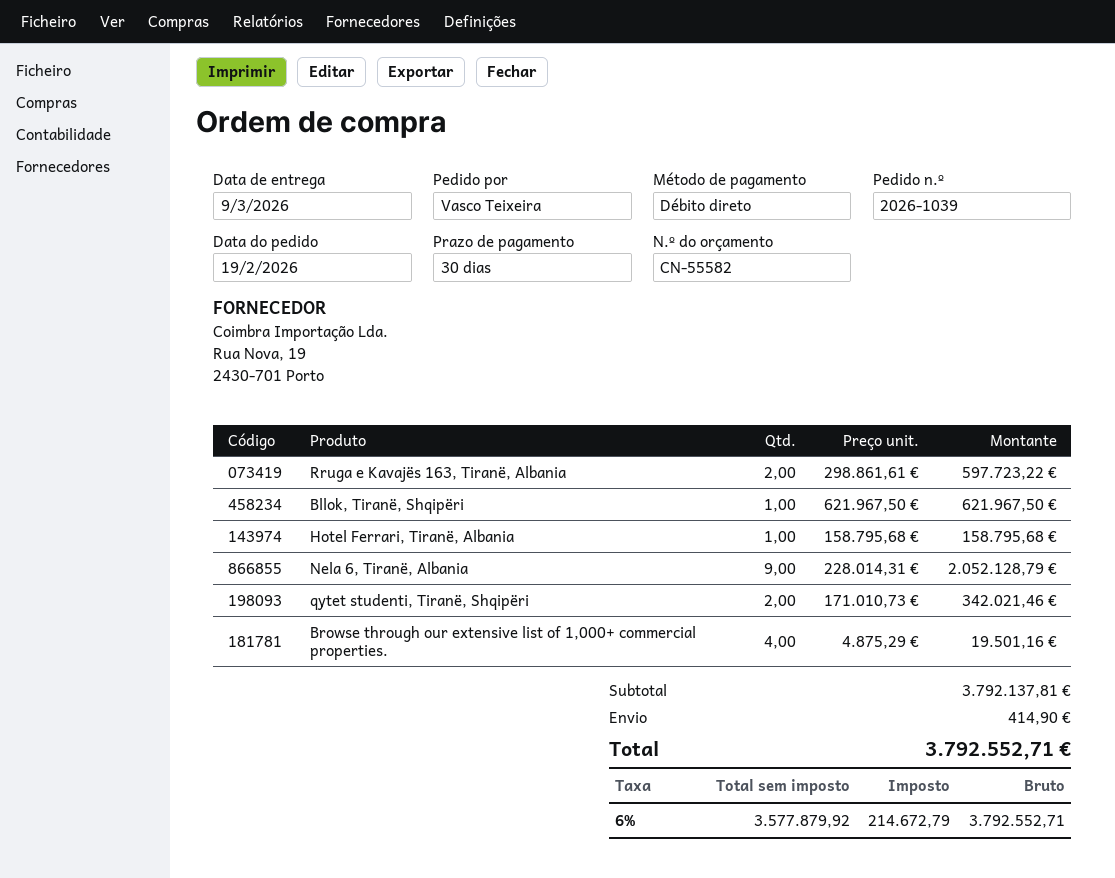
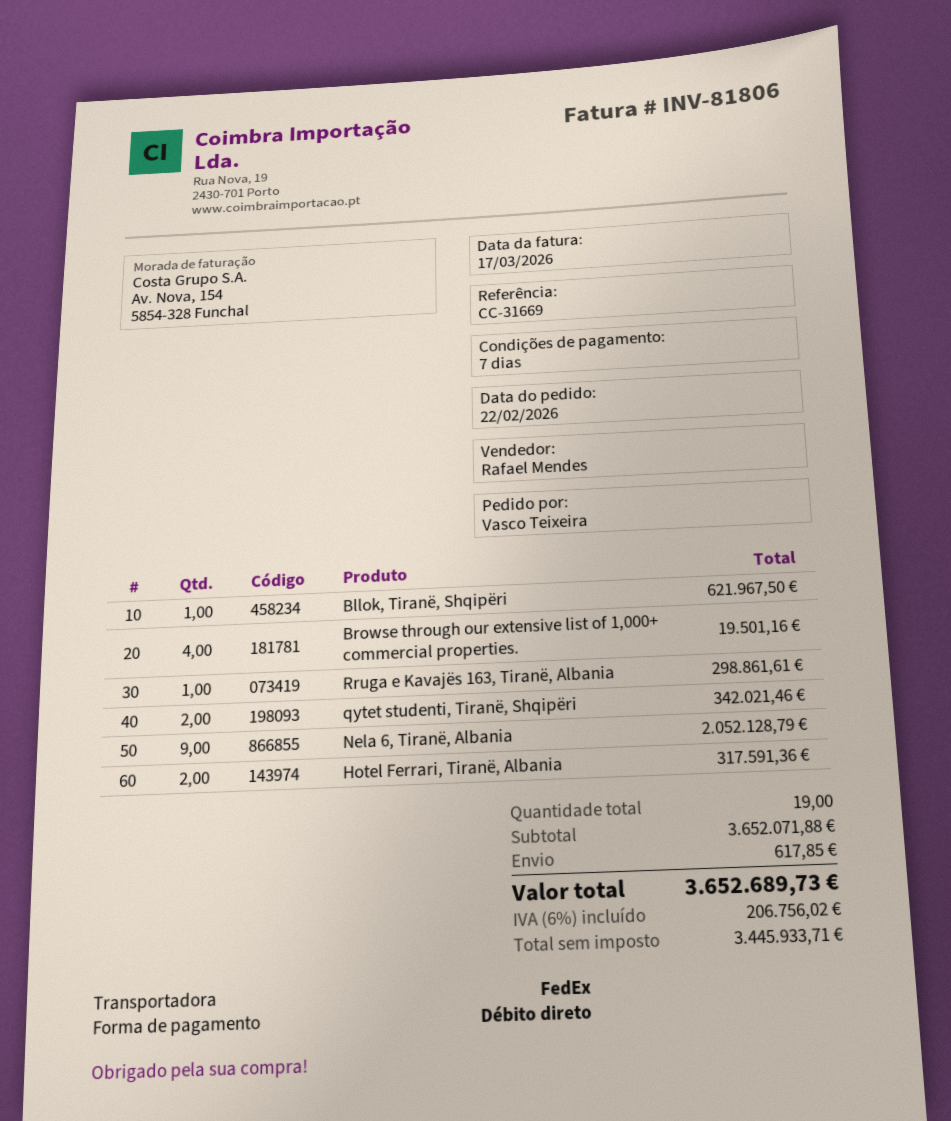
order date: 2026-02-19 -> 2026-02-22
payment terms: 30 days -> 7 days
Rruga e Kavajës 163, Tiranë, Albania: 2 for 597723.22 -> 1 for 298861.61
Hotel Ferrari, Tiranë, Albania: 1 for 158795.68 -> 2 for 317591.36
subtotal: 3792137.81 -> 3652071.88
shipping: 414.90 -> 617.85
net: 3577879.92 -> 3445933.71
tax: 6% = 214672.79 -> 6% = 206756.02
total: 3792552.71 -> 3652689.73

